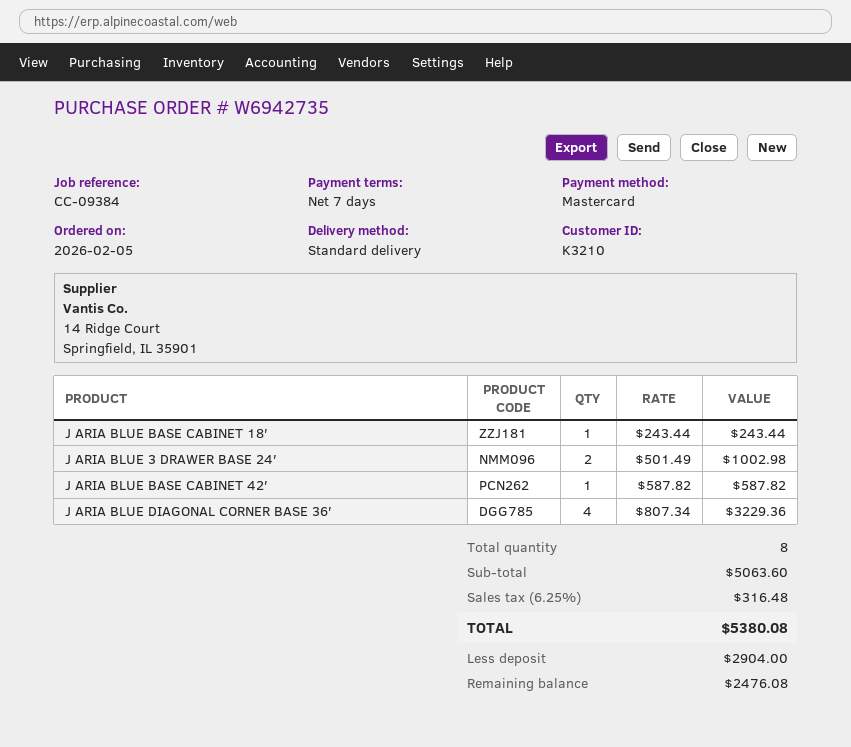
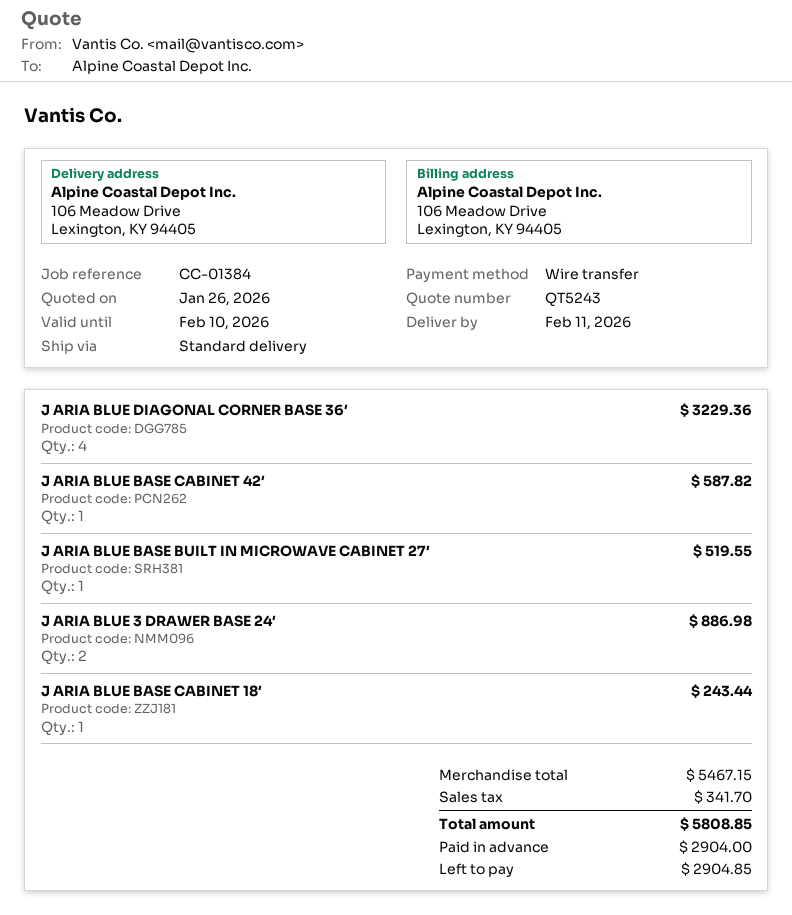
reference: CC-09384 -> CC-01384
payment method: Mastercard -> bank transfer
J ARIA BLUE 3 DRAWER BASE 24′: 2 for 1002.98 -> 2 for 886.98
J ARIA BLUE BASE BUILT IN MICROWAVE CABINET 27′: none -> 1 for 519.55
subtotal: 5063.60 -> 5467.15
tax: 316.48 -> 341.70
total: 5380.08 -> 5808.85
balance: 2476.08 -> 2904.85

